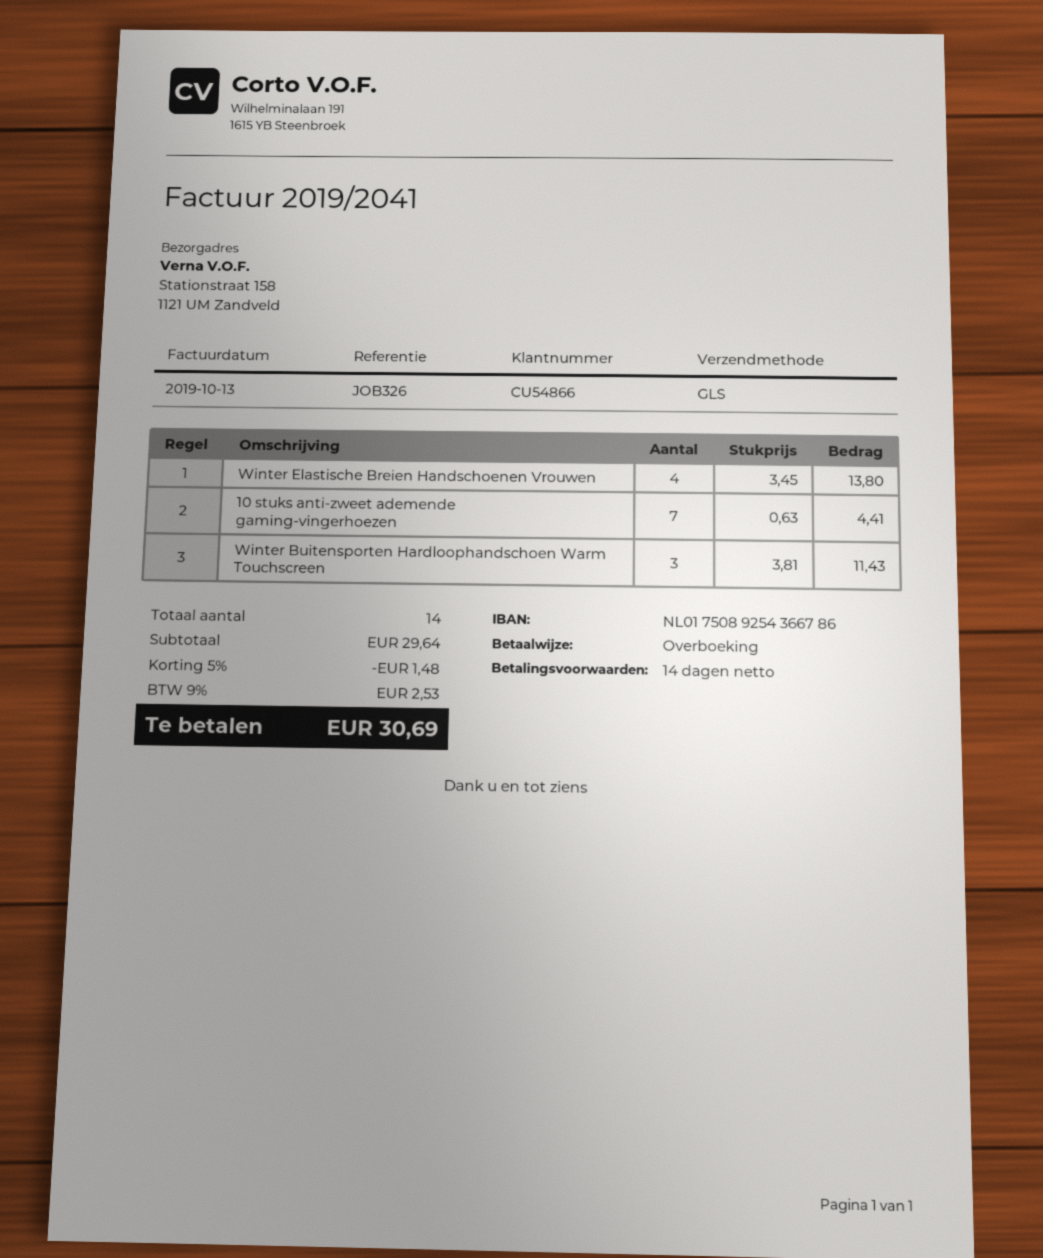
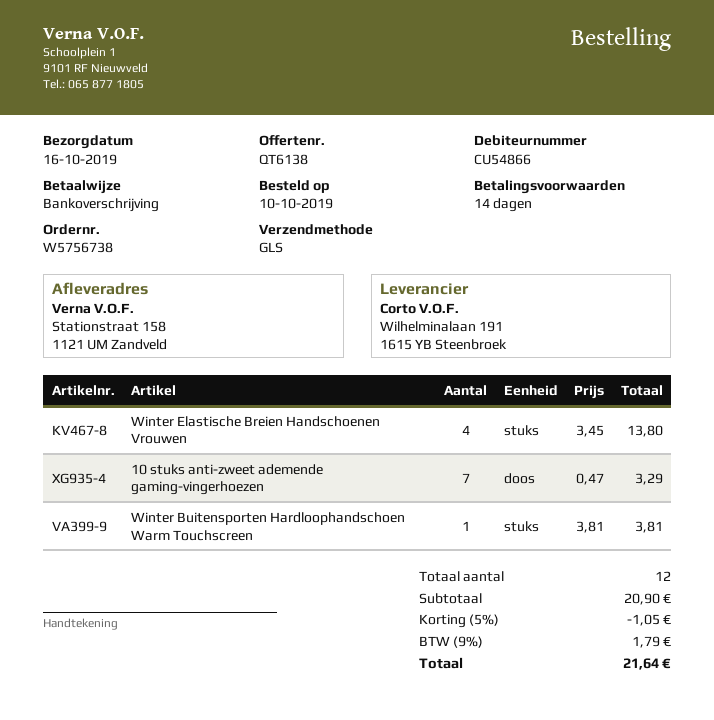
10 stuks anti-zweet ademende gaming-vingerhoezen: 7 x 0.63 = 4.41 -> 7 x 0.47 = 3.29
Winter Buitensporten Hardloophandschoen Warm Touchscreen: 3 x 3.81 = 11.43 -> 1 x 3.81 = 3.81
total quantity: 14 -> 12
subtotal: 29.64 -> 20.90
discount: 5% = 1.48 -> 5% = 1.05
tax: 9% = 2.53 -> 9% = 1.79
total: 30.69 -> 21.64

